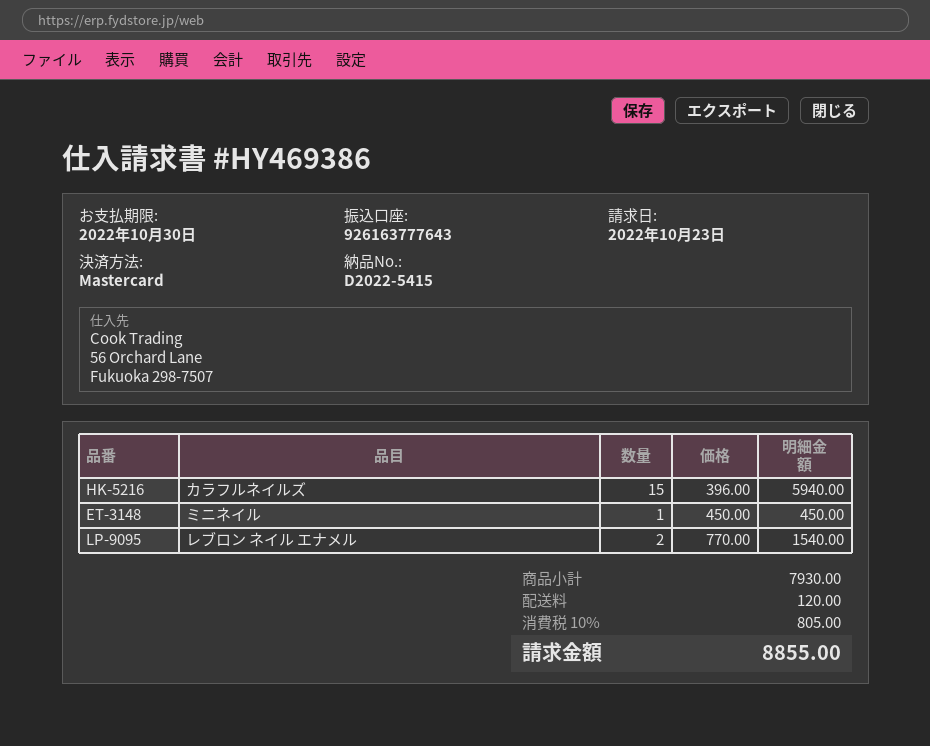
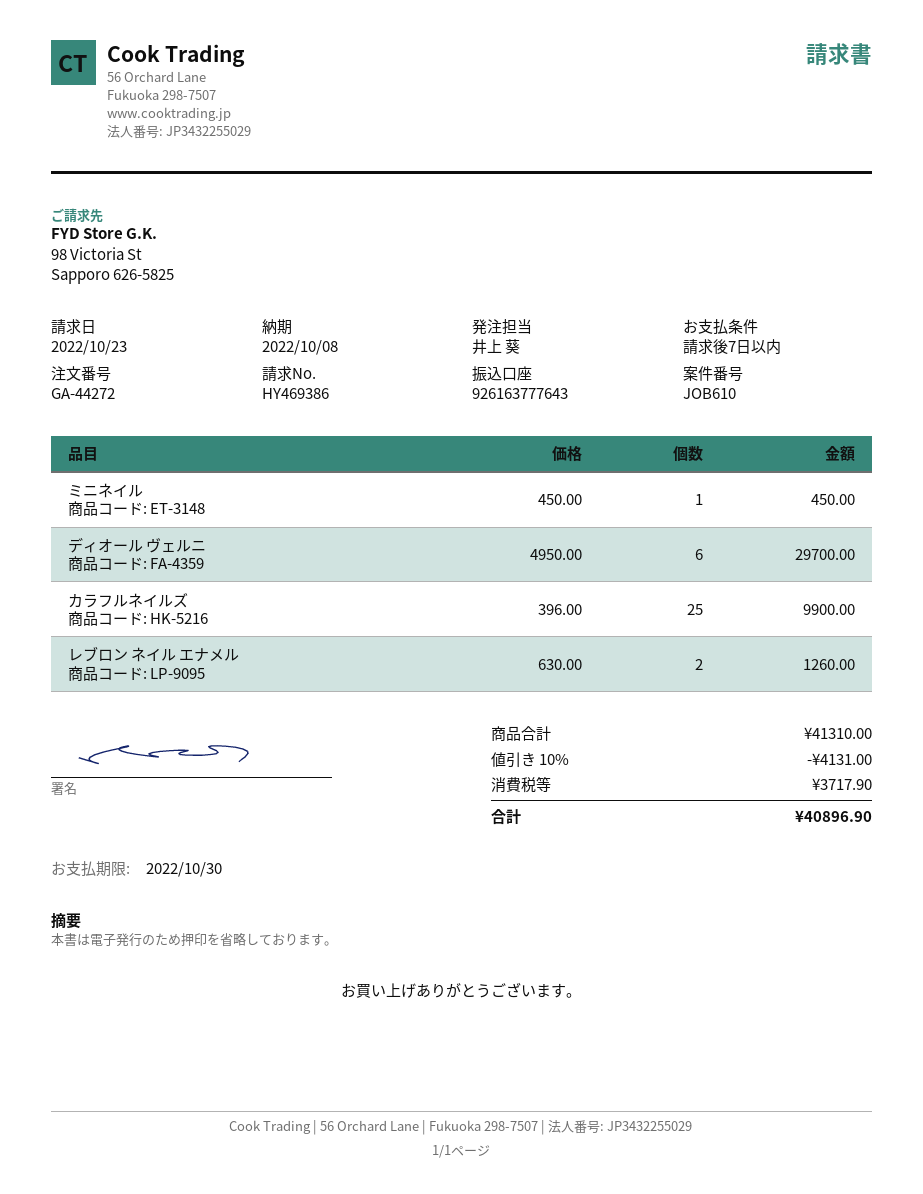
カラフルネイルズ: 15 x 396.00 = 5940.00 -> 25 x 396.00 = 9900.00
レブロン ネイル エナメル: 2 x 770.00 = 1540.00 -> 2 x 630.00 = 1260.00
ディオール ヴェルニ: none -> 6 x 4950.00 = 29700.00
subtotal: 7930.00 -> 41310.00
discount: none -> 10% = 4131.00
shipping: 120.00 -> none
tax: 805.00 -> 3717.90
total: 8855.00 -> 40896.90

